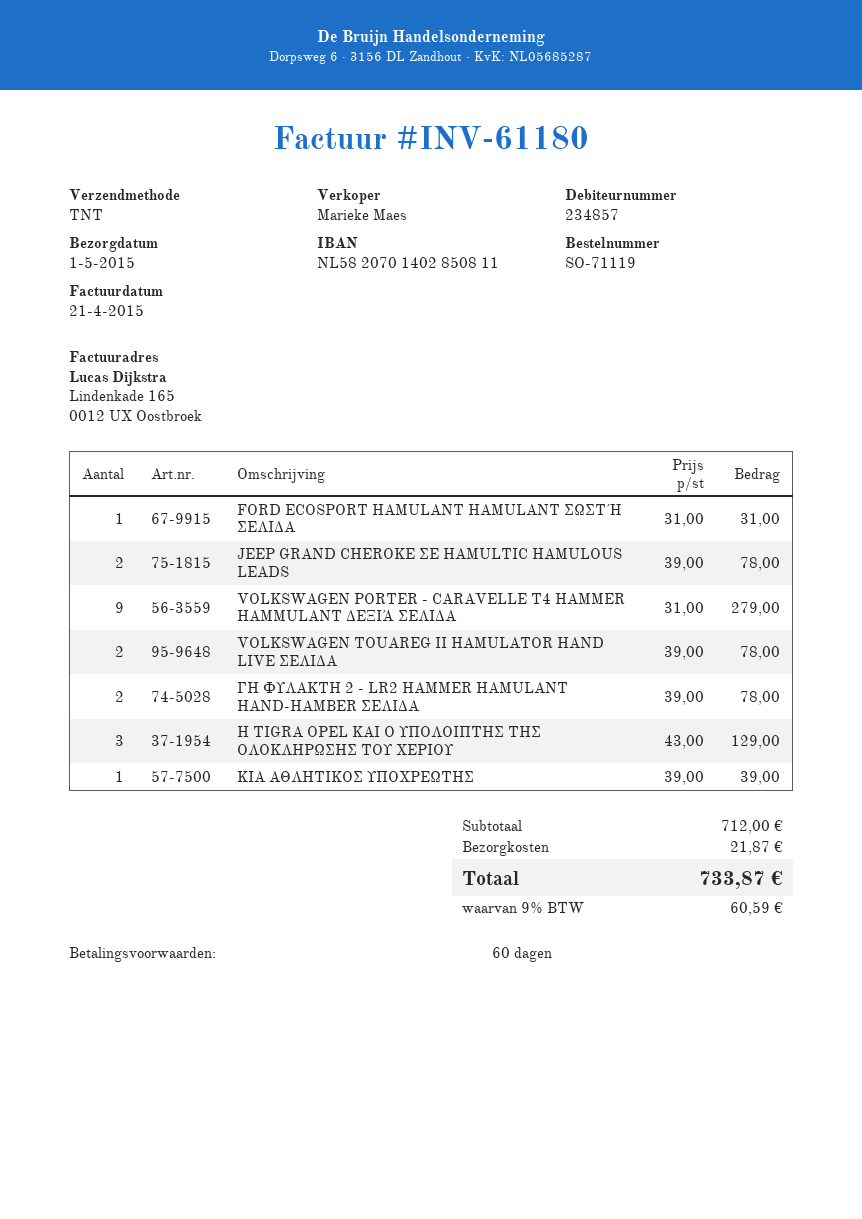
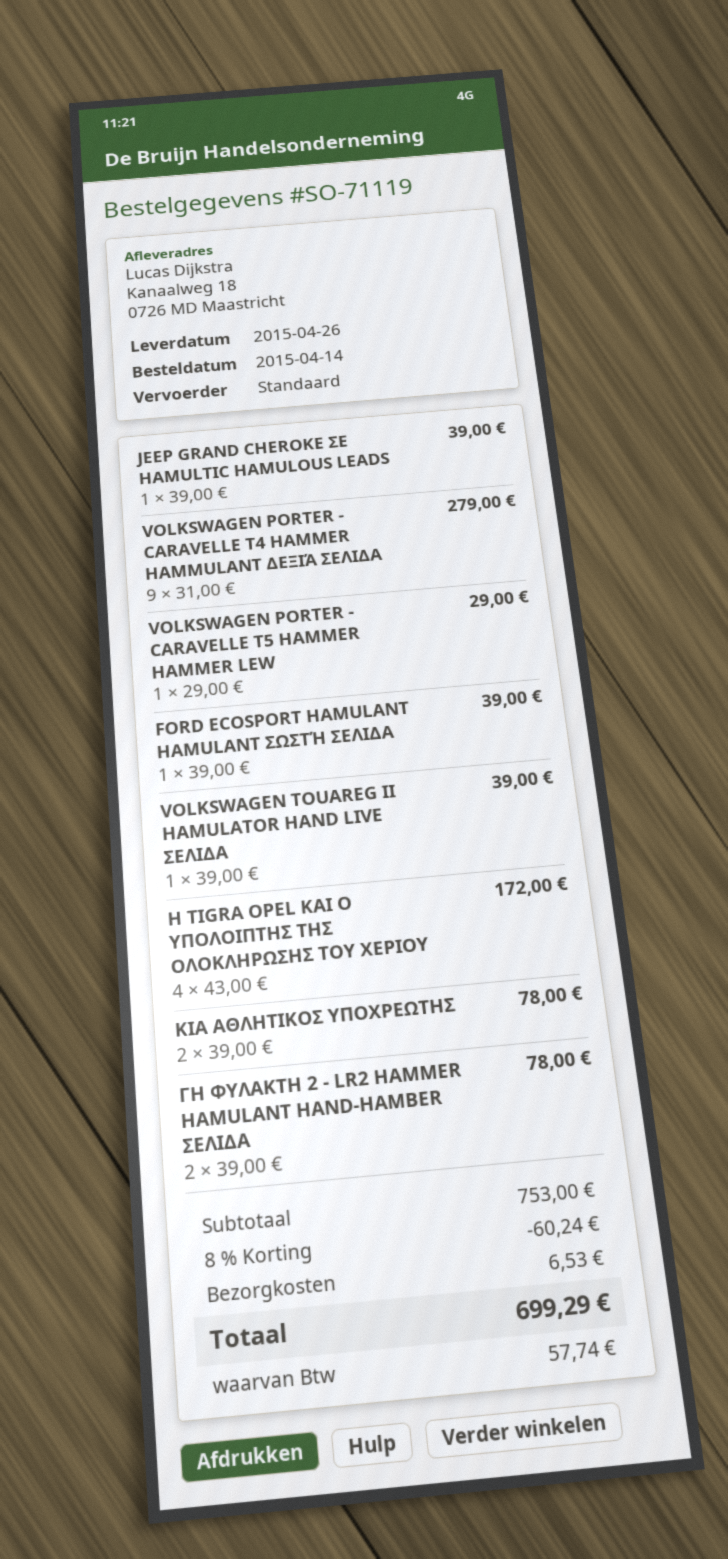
delivery date: 2015-05-01 -> 2015-04-26
shipping method: TNT -> standard
FORD ECOSPORT HAMULANT HAMULANT ΣΩΣΤΉ ΣΕΛΙΔΑ: 1 x 31.00 = 31.00 -> 1 x 39.00 = 39.00
JEEP GRAND CHEROKE ΣΕ HAMULTIC HAMULOUS LEADS: 2 x 39.00 = 78.00 -> 1 x 39.00 = 39.00
VOLKSWAGEN TOUAREG II HAMULATOR HAND LIVE ΣΕΛΙΔΑ: 2 x 39.00 = 78.00 -> 1 x 39.00 = 39.00
Η TIGRA OPEL ΚΑΙ Ο ΥΠΟΛΟΙΠΤΗΣ ΤΗΣ ΟΛΟΚΛΗΡΩΣΗΣ ΤΟΥ ΧΕΡΙΟΥ: 3 x 43.00 = 129.00 -> 4 x 43.00 = 172.00
ΚΙΑ ΑΘΛΗΤΙΚΟΣ ΥΠΟΧΡΕΩΤΗΣ: 1 x 39.00 = 39.00 -> 2 x 39.00 = 78.00
VOLKSWAGEN PORTER - CARAVELLE T5 HAMMER HAMMER LEW: none -> 1 x 29.00 = 29.00
subtotal: 712.00 -> 753.00
discount: none -> 8% = 60.24
shipping: 21.87 -> 6.53
tax: 60.59 -> 57.74
total: 733.87 -> 699.29

